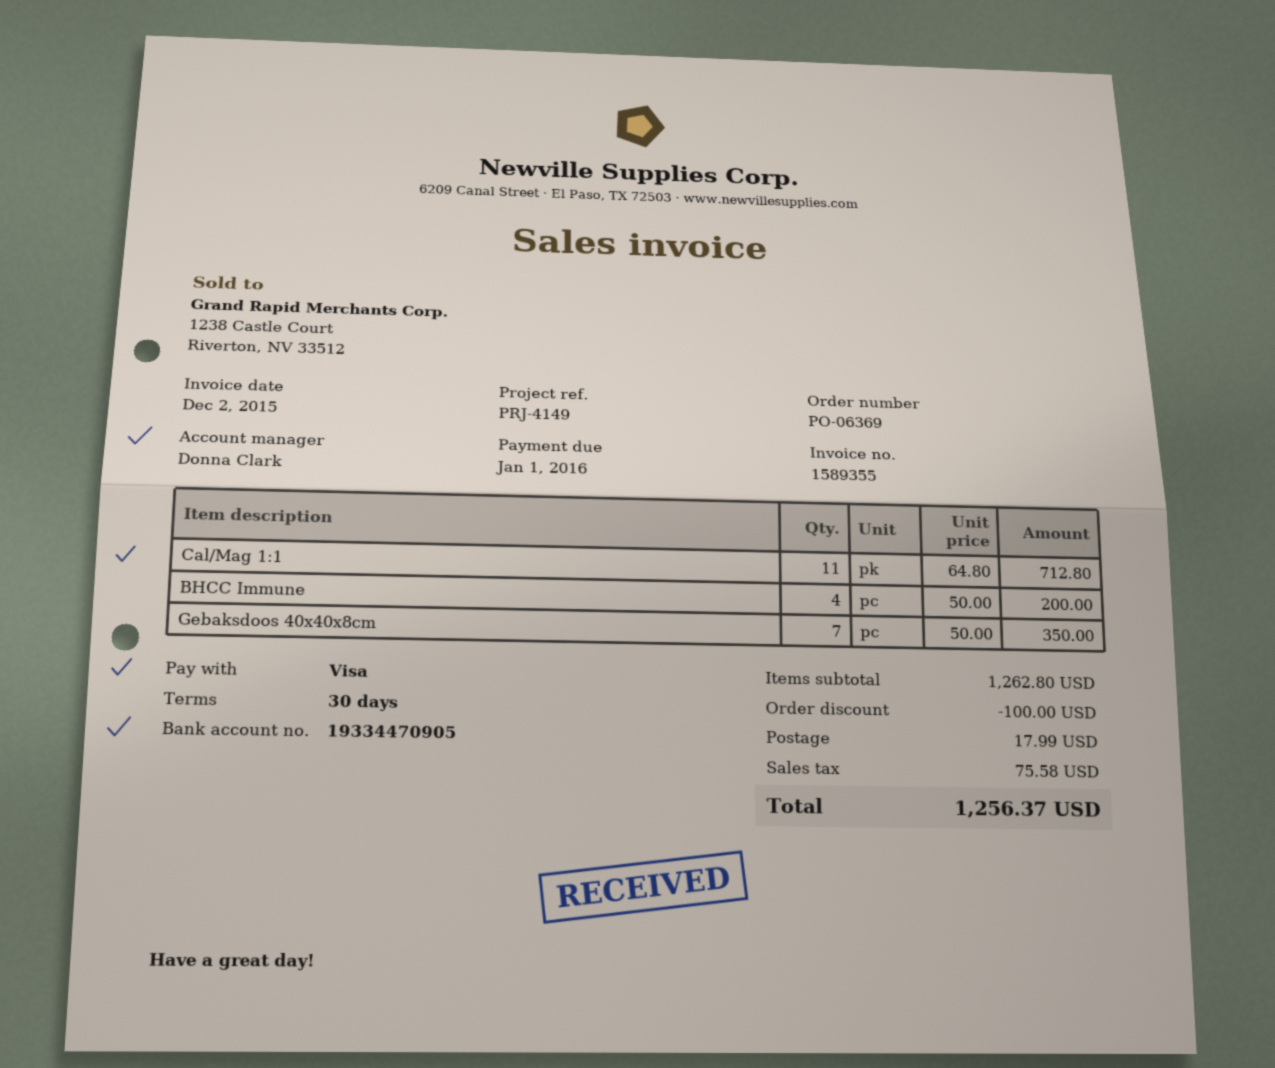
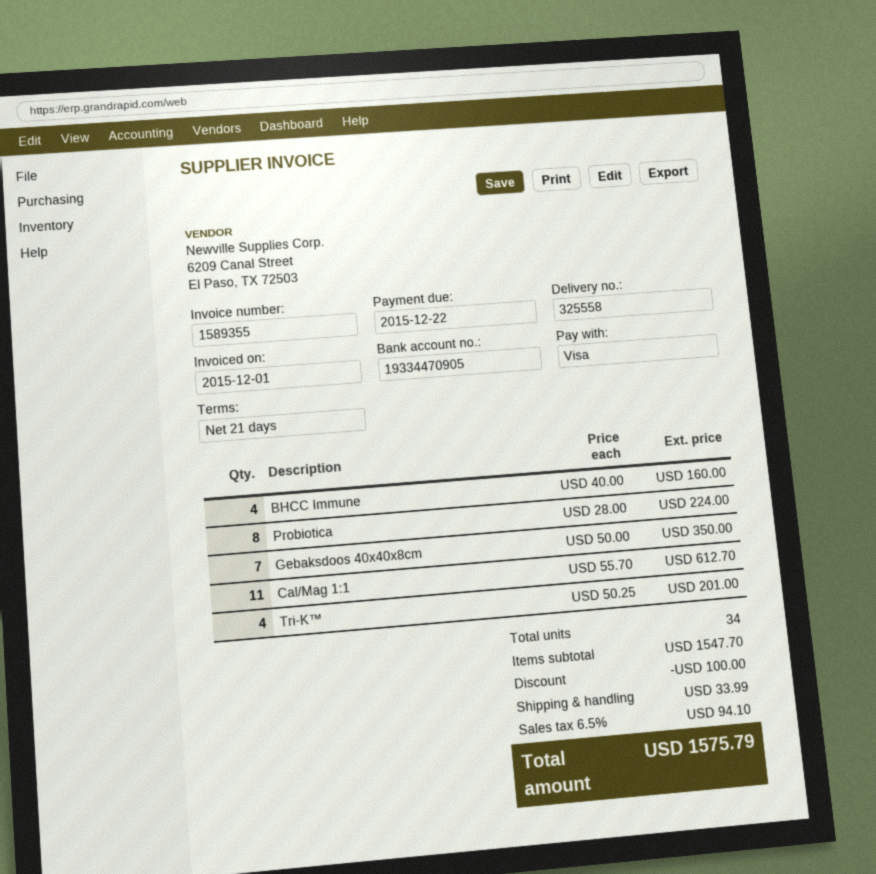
invoice date: 2015-12-02 -> 2015-12-01
payment terms: 30 days -> 21 days
due date: 2016-01-01 -> 2015-12-22
Cal/Mag 1:1: 11 x 64.80 = 712.80 -> 11 x 55.70 = 612.70
BHCC Immune: 4 x 50.00 = 200.00 -> 4 x 40.00 = 160.00
Probiotica: none -> 8 x 28.00 = 224.00
Tri-K™: none -> 4 x 50.25 = 201.00
subtotal: 1262.80 -> 1547.70
shipping: 17.99 -> 33.99
tax: 75.58 -> 94.10
total: 1256.37 -> 1575.79

